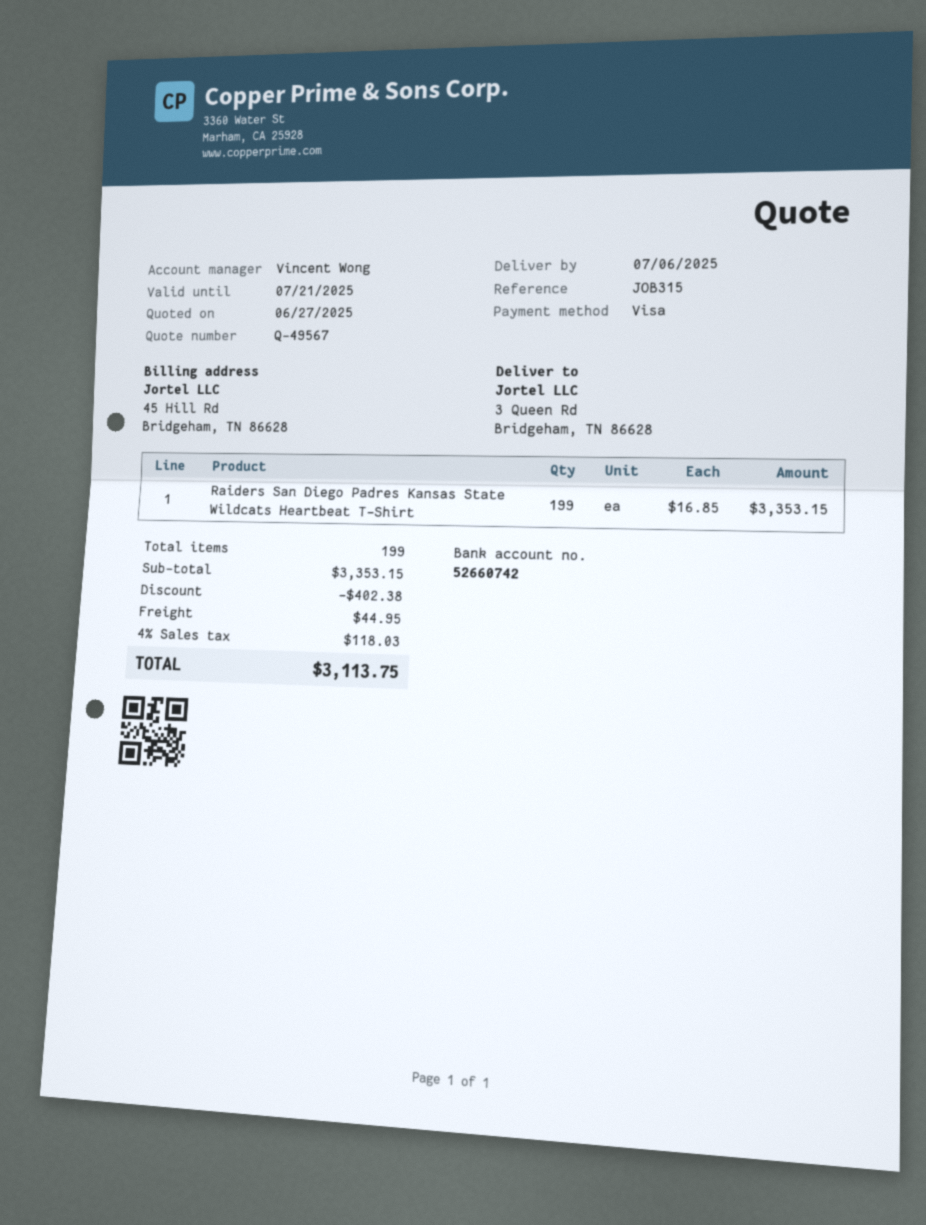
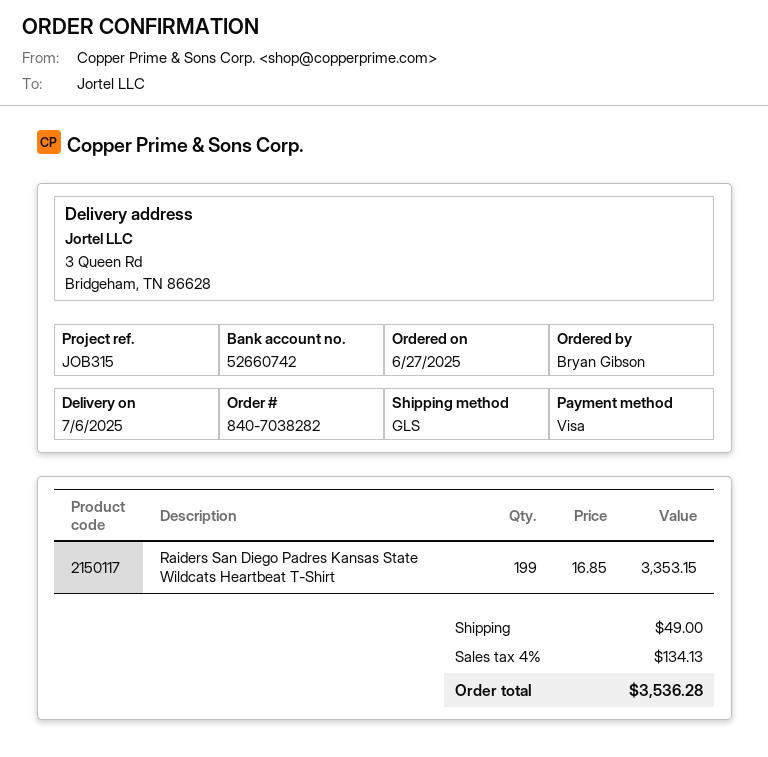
discount: 402.38 -> none
shipping: 44.95 -> 49.00
tax: 4% = 118.03 -> 4% = 134.13
total: 3113.75 -> 3536.28

